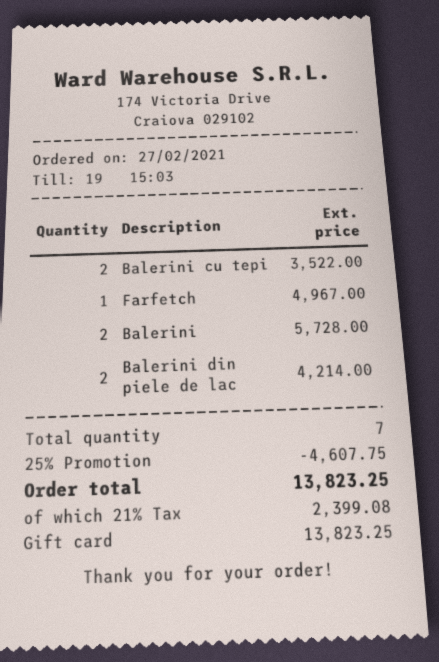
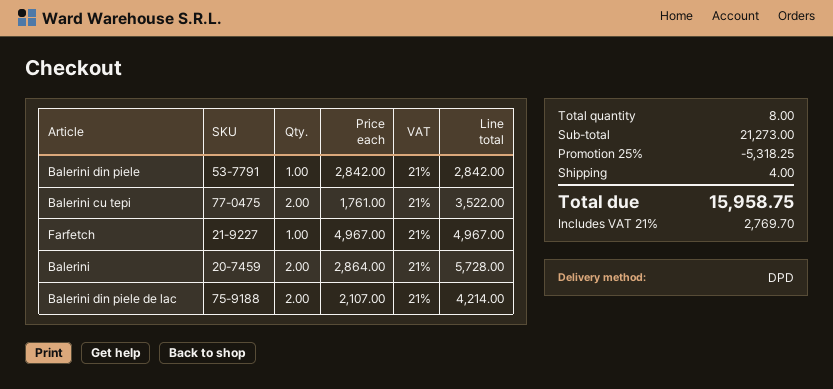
Balerini din piele: none -> 1 for 2842.00
total quantity: 7 -> 8
discount: 25% = 4607.75 -> 25% = 5318.25
shipping: none -> 4.00
tax: 21% = 2399.08 -> 21% = 2769.70
total: 13823.25 -> 15958.75

